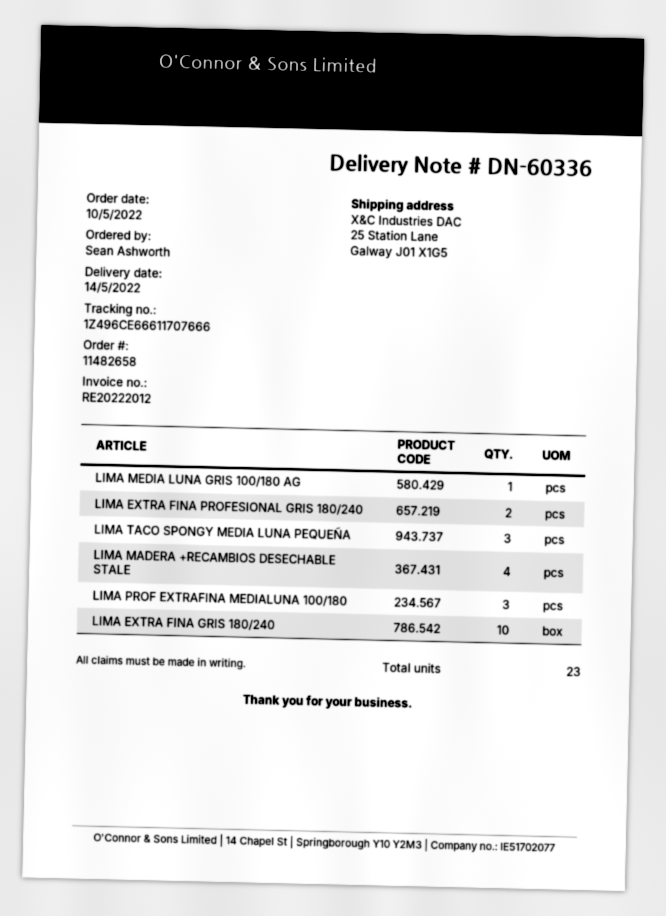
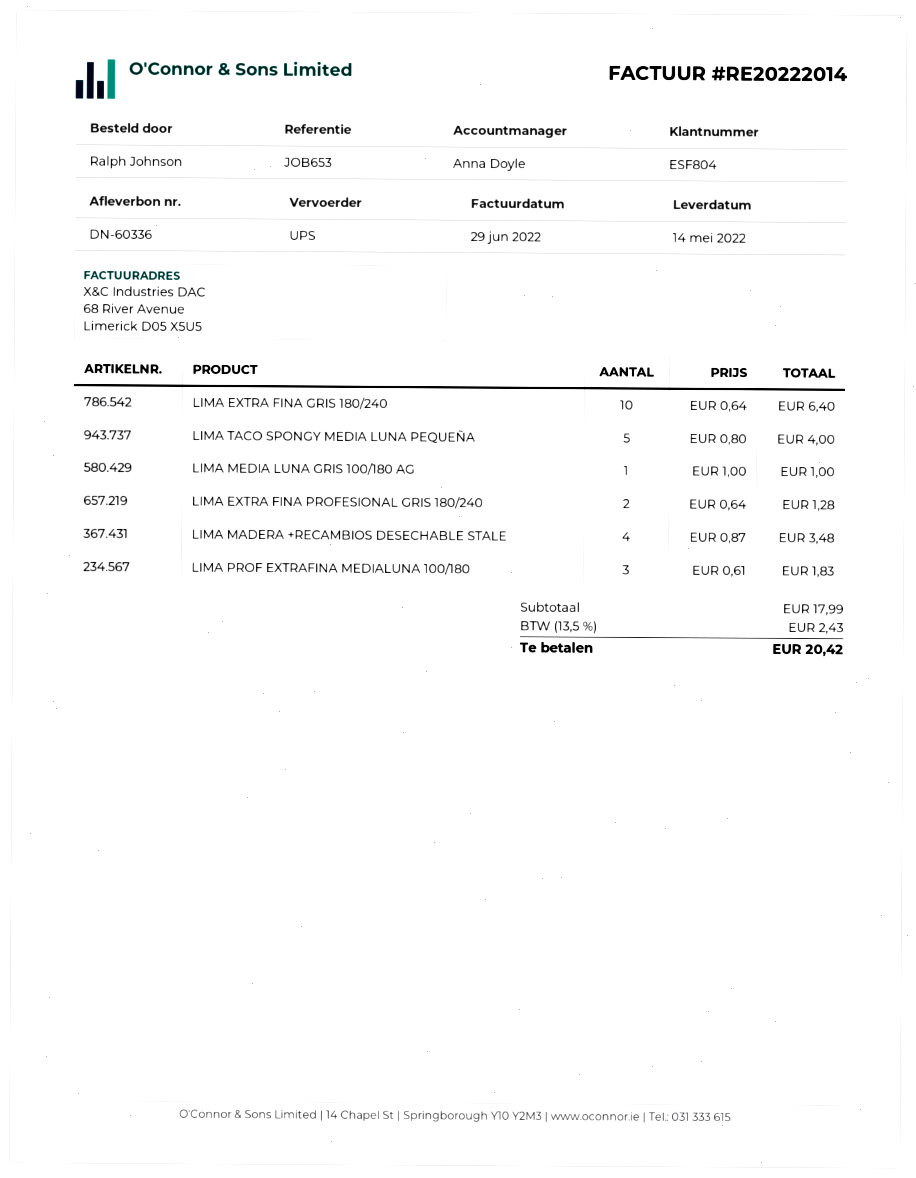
invoice number: RE20222012 -> RE20222014
ordered by: Sean Ashworth -> Ralph Johnson
LIMA TACO SPONGY MEDIA LUNA PEQUEÑA: 3 -> 5

